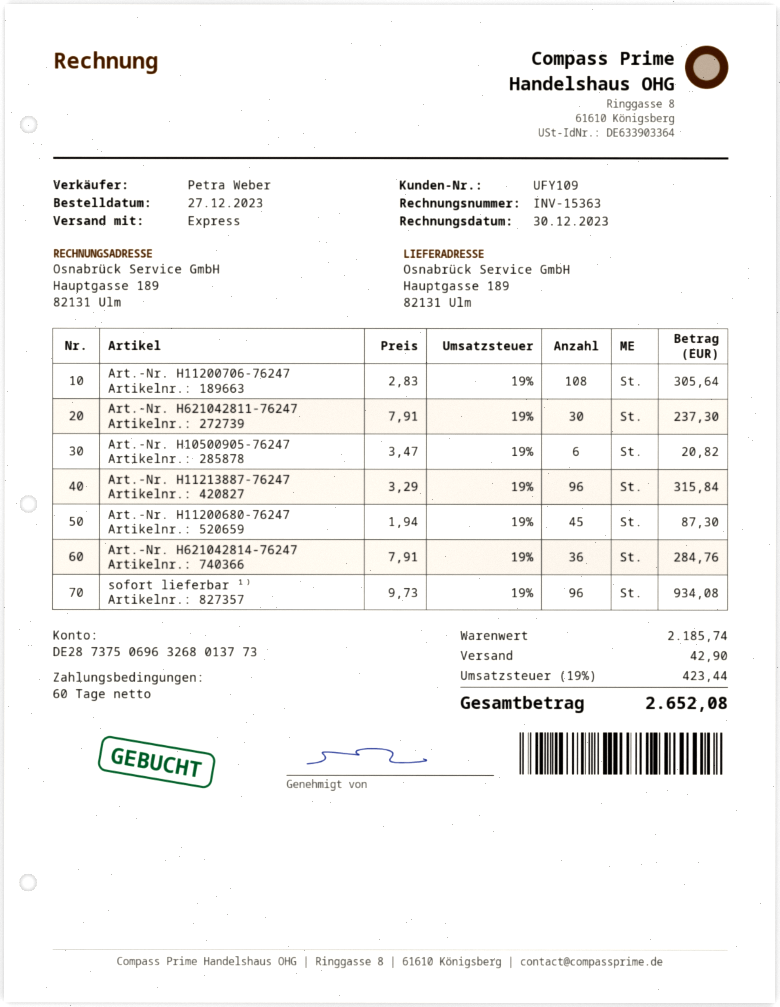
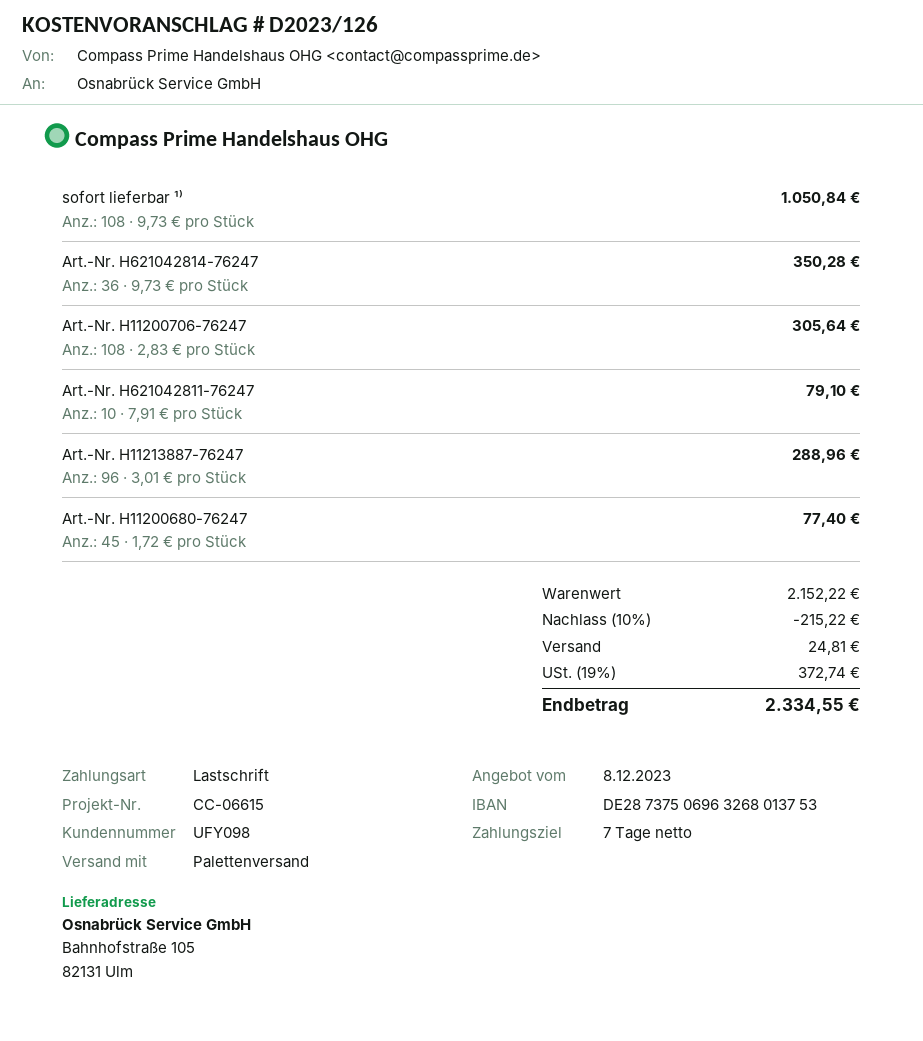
payment terms: 60 days -> 7 days
customer number: UFY109 -> UFY098
bank account: DE28737506963268013773 -> DE28737506963268013753
shipping method: express -> pallet freight
ship to: Hauptgasse 189, 82131 Ulm -> Bahnhofstraße 105, 82131 Ulm
Art.-Nr. H621042811-76247: 30 x 7.91 = 237.30 -> 10 x 7.91 = 79.10
Art.-Nr. H10500905-76247: 6 x 3.47 = 20.82 -> none
Art.-Nr. H11213887-76247: 96 x 3.29 = 315.84 -> 96 x 3.01 = 288.96
Art.-Nr. H11200680-76247: 45 x 1.94 = 87.30 -> 45 x 1.72 = 77.40
Art.-Nr. H621042814-76247: 36 x 7.91 = 284.76 -> 36 x 9.73 = 350.28
sofort lieferbar ¹⁾: 96 x 9.73 = 934.08 -> 108 x 9.73 = 1050.84
subtotal: 2185.74 -> 2152.22
discount: none -> 10% = 215.22
shipping: 42.90 -> 24.81
tax: 19% = 423.44 -> 19% = 372.74
total: 2652.08 -> 2334.55

